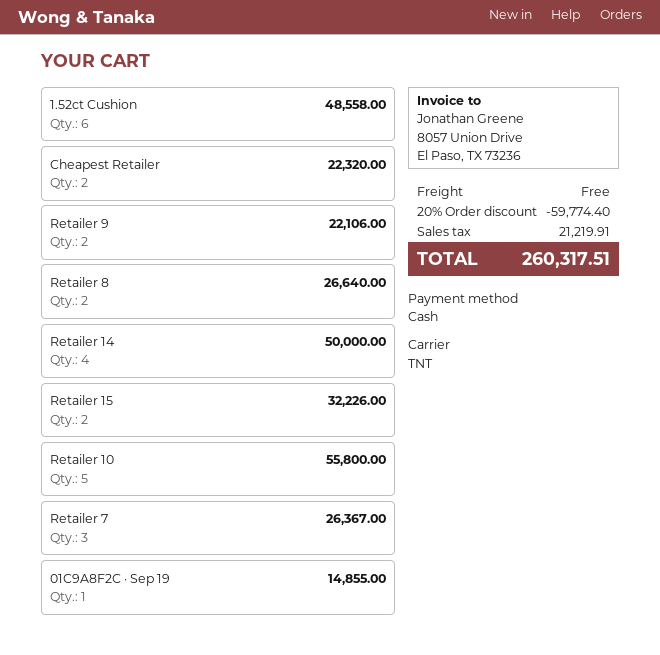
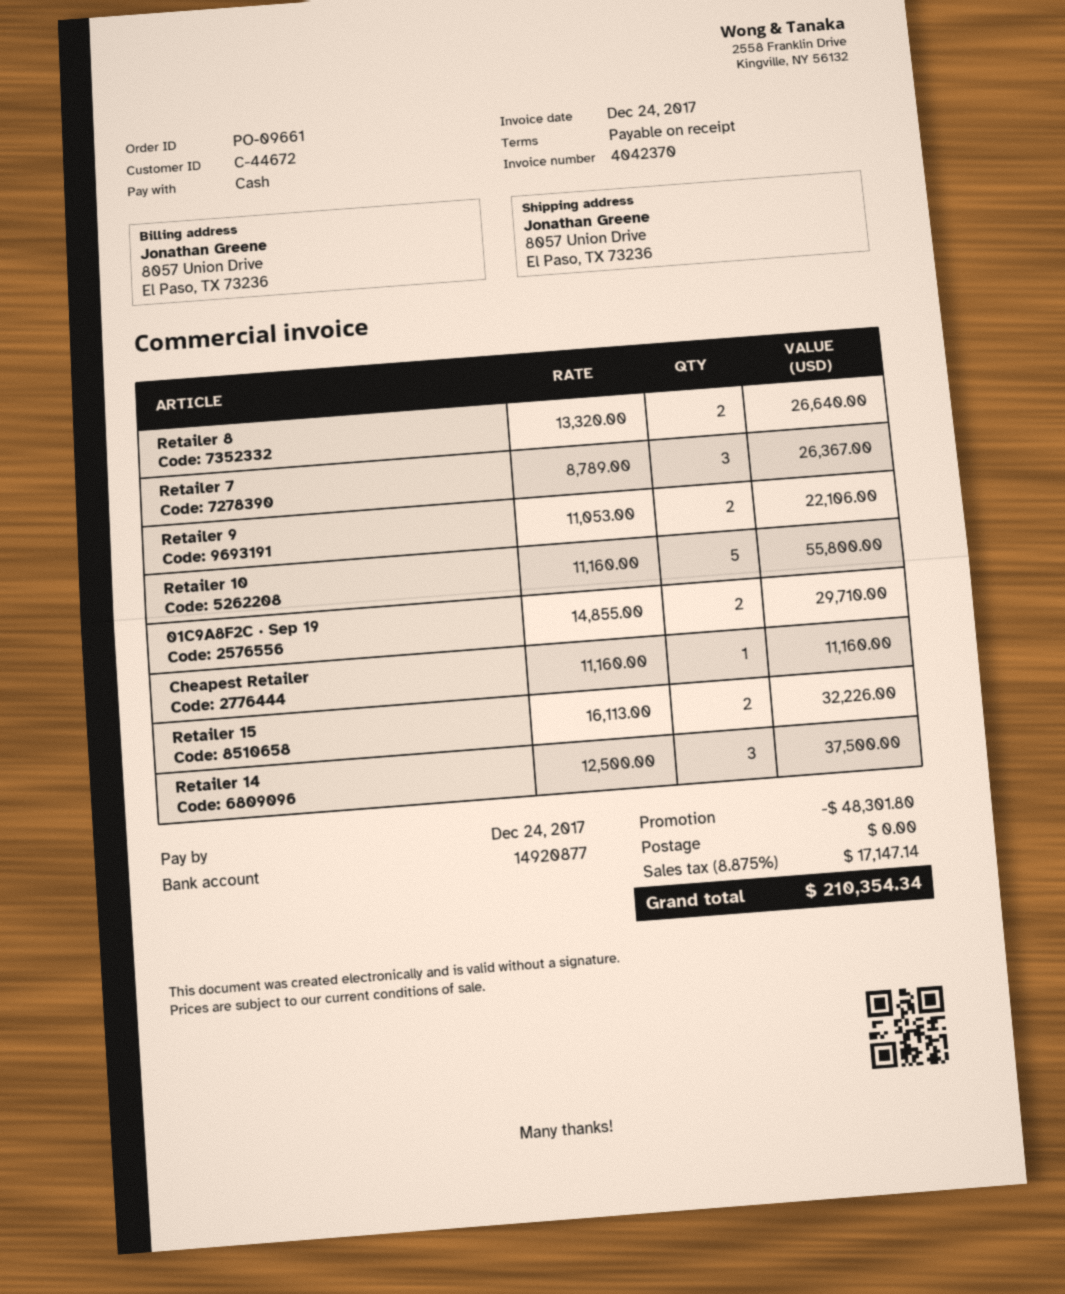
1.52ct Cushion: 6 for 48558.00 -> none
Cheapest Retailer: 2 for 22320.00 -> 1 for 11160.00
Retailer 14: 4 for 50000.00 -> 3 for 37500.00
01C9A8F2C · Sep 19: 1 for 14855.00 -> 2 for 29710.00
discount: 59774.40 -> 48301.80
tax: 21219.91 -> 17147.14
total: 260317.51 -> 210354.34

